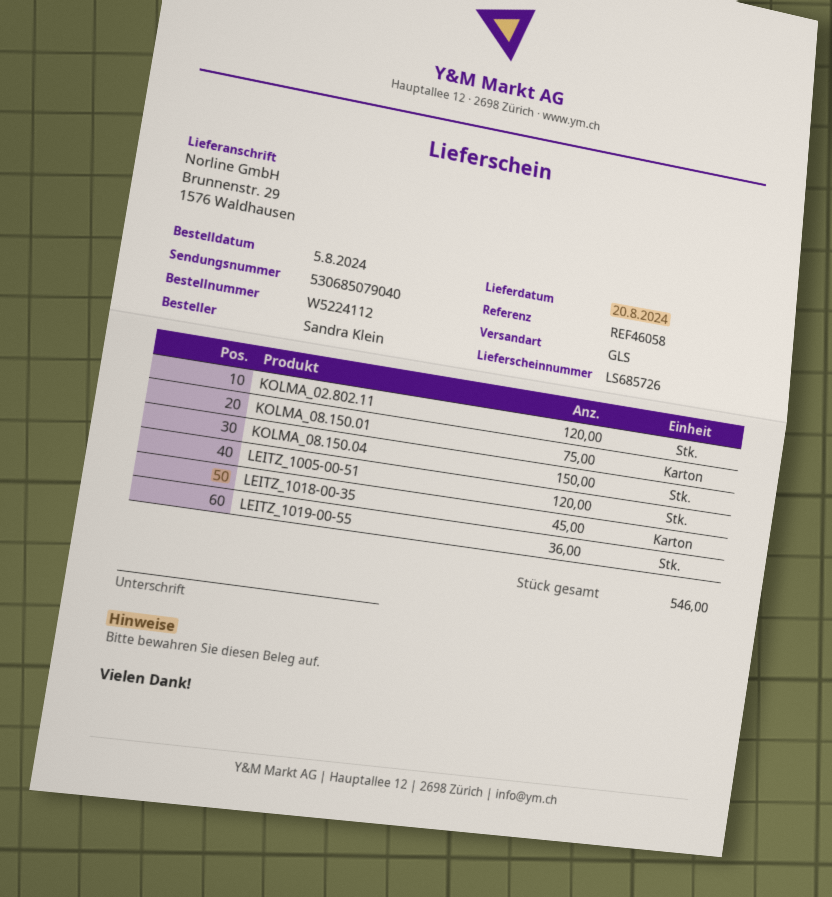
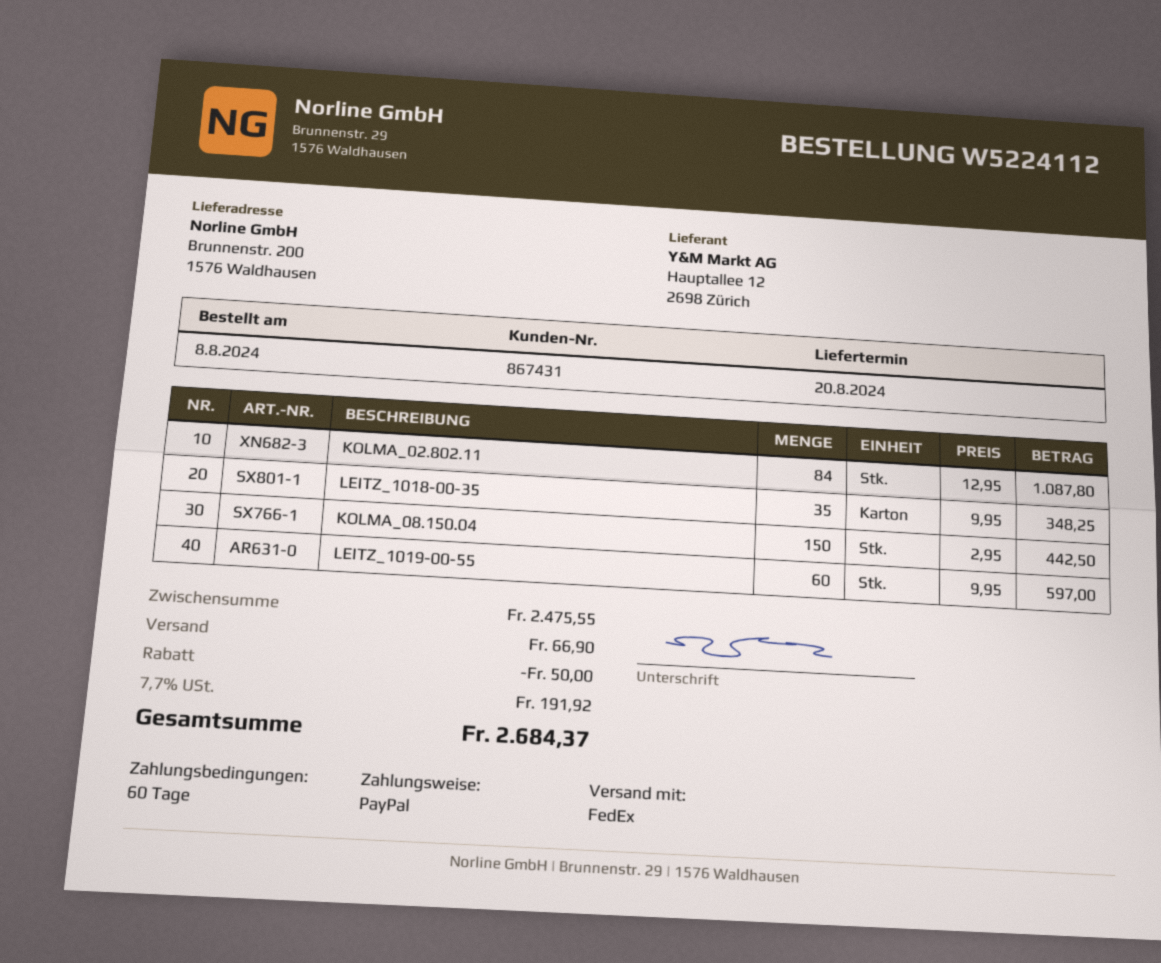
order date: 2024-08-05 -> 2024-08-08
shipping method: GLS -> FedEx
ship to: Brunnenstr. 29, 1576 Waldhausen -> Brunnenstr. 200, 1576 Waldhausen
KOLMA_02.802.11: 120 -> 84
KOLMA_08.150.01: 75 -> none
LEITZ_1005-00-51: 120 -> none
LEITZ_1018-00-35: 45 -> 35
LEITZ_1019-00-55: 36 -> 60

